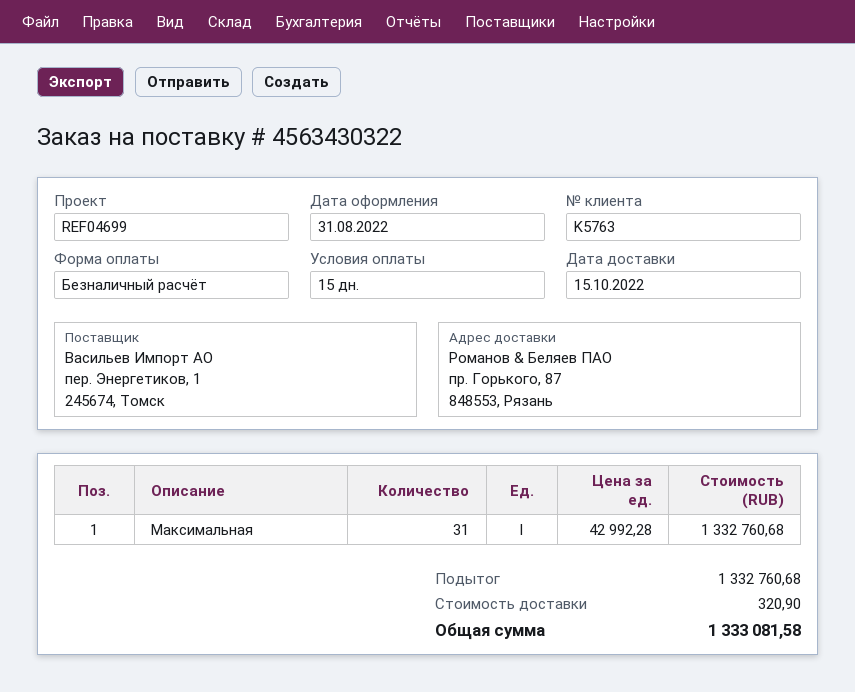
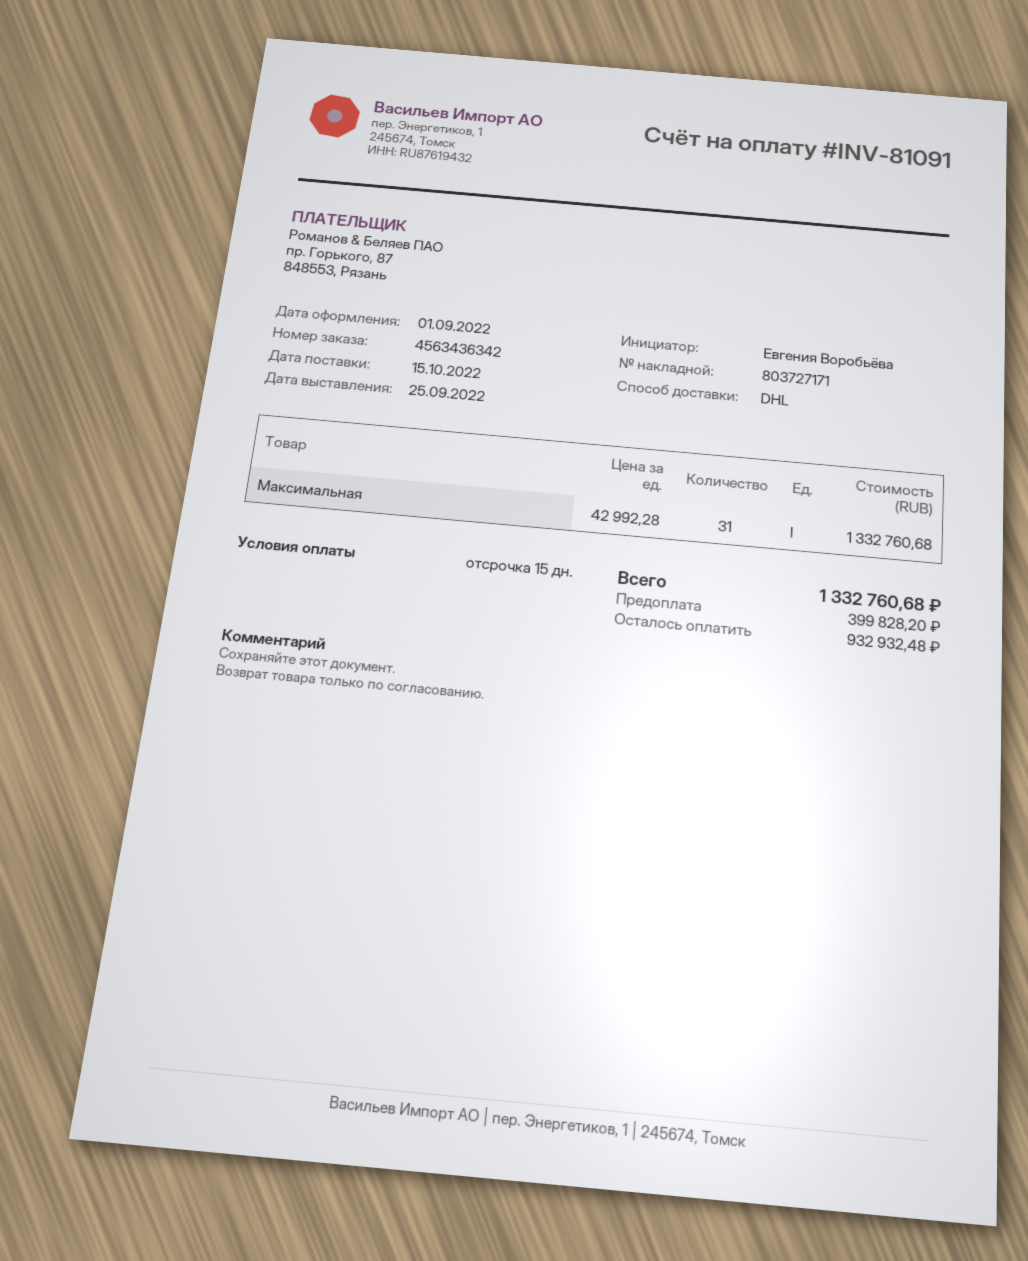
order number: 4563430322 -> 4563436342
order date: 2022-08-31 -> 2022-09-01
shipping: 320.90 -> none
total: 1333081.58 -> 1332760.68

